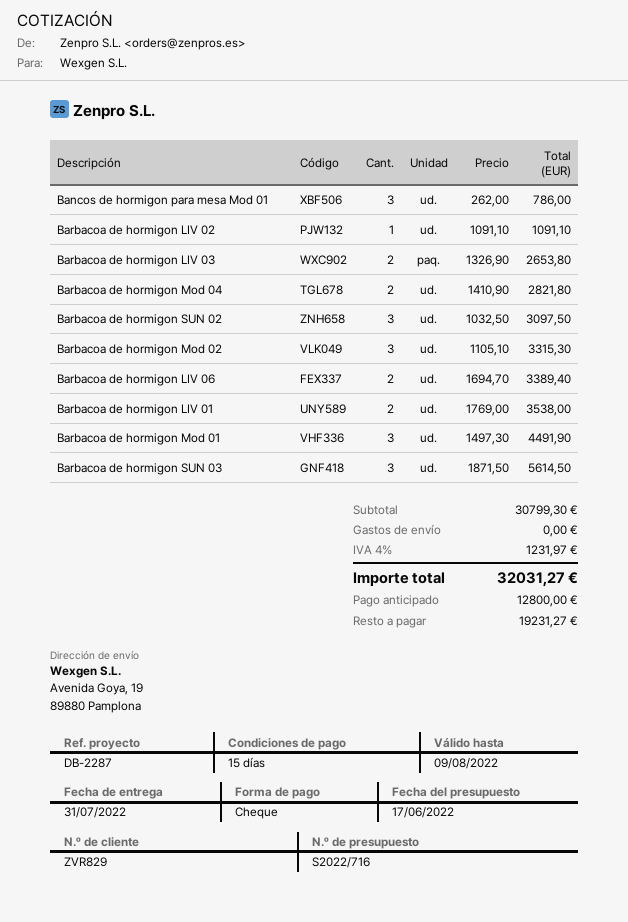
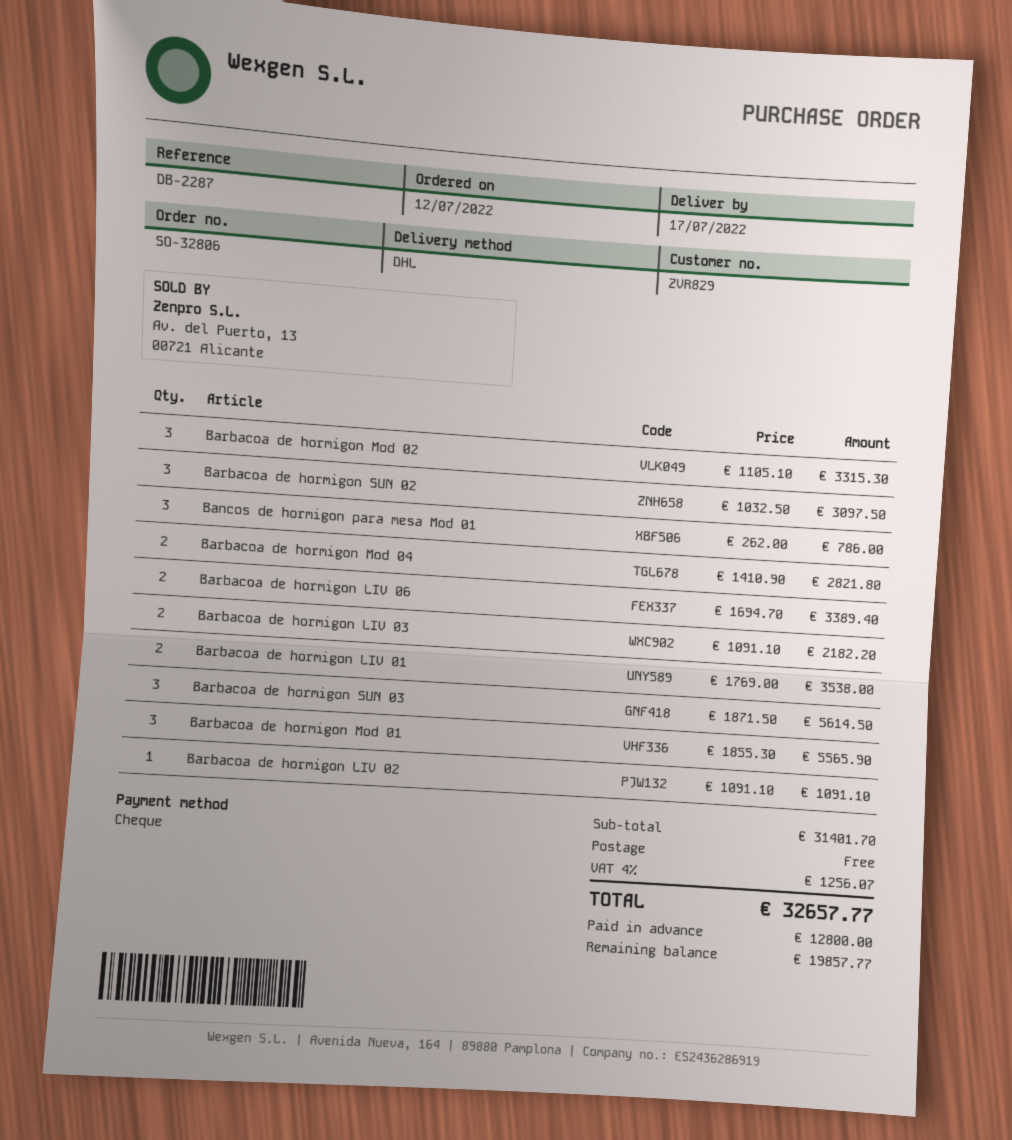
delivery date: 2022-07-31 -> 2022-07-17
Barbacoa de hormigon LIV 03: 2 x 1326.90 = 2653.80 -> 2 x 1091.10 = 2182.20
Barbacoa de hormigon Mod 01: 3 x 1497.30 = 4491.90 -> 3 x 1855.30 = 5565.90
subtotal: 30799.30 -> 31401.70
tax: 4% = 1231.97 -> 4% = 1256.07
total: 32031.27 -> 32657.77
balance: 19231.27 -> 19857.77

